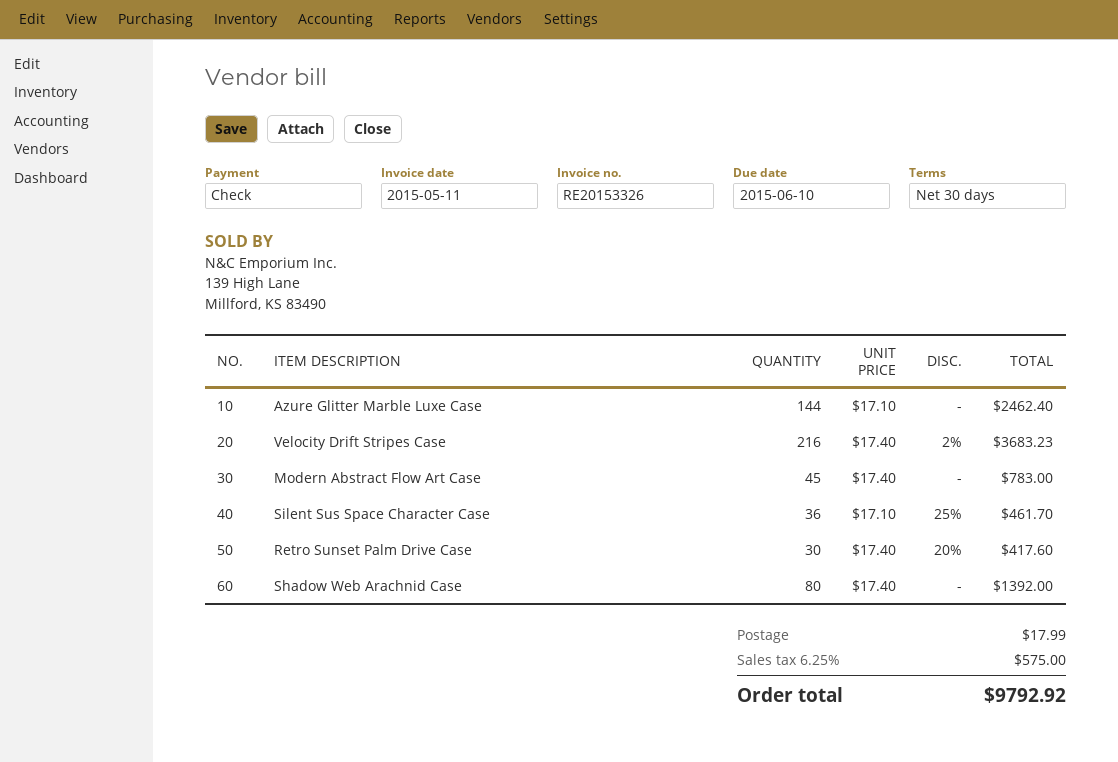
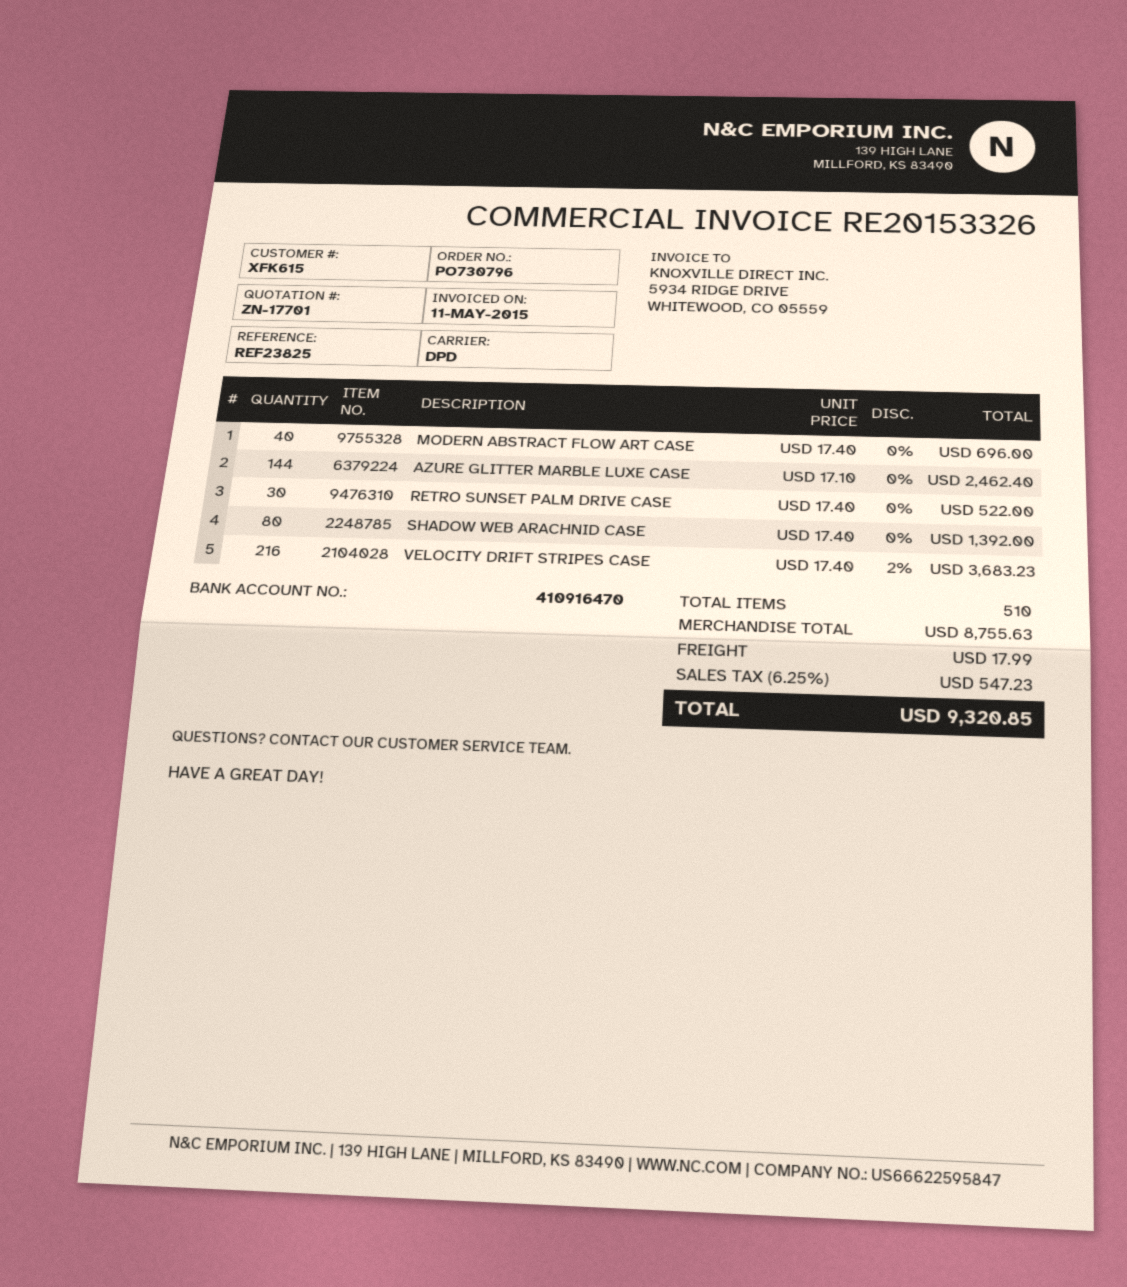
Modern Abstract Flow Art Case: 45 x 17.40 = 783.00 -> 40 x 17.40 = 696.00
Silent Sus Space Character Case: 36 x 17.10 - 25% = 461.70 -> none
Retro Sunset Palm Drive Case: 30 x 17.40 - 20% = 417.60 -> 30 x 17.40 = 522.00
tax: 6.25% = 575.00 -> 6.25% = 547.23
total: 9792.92 -> 9320.85

